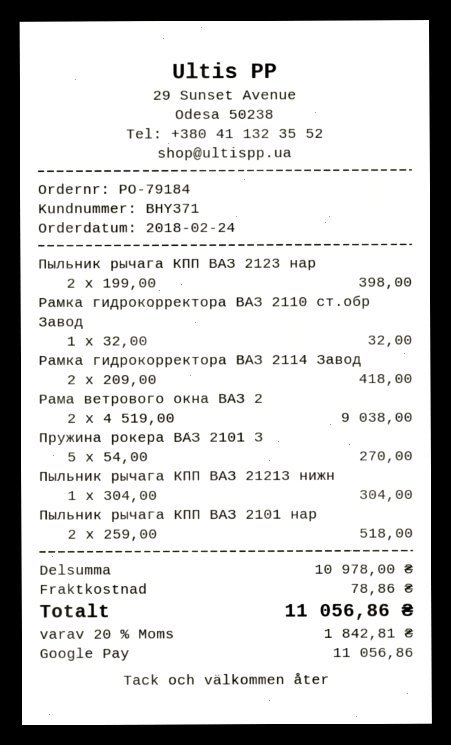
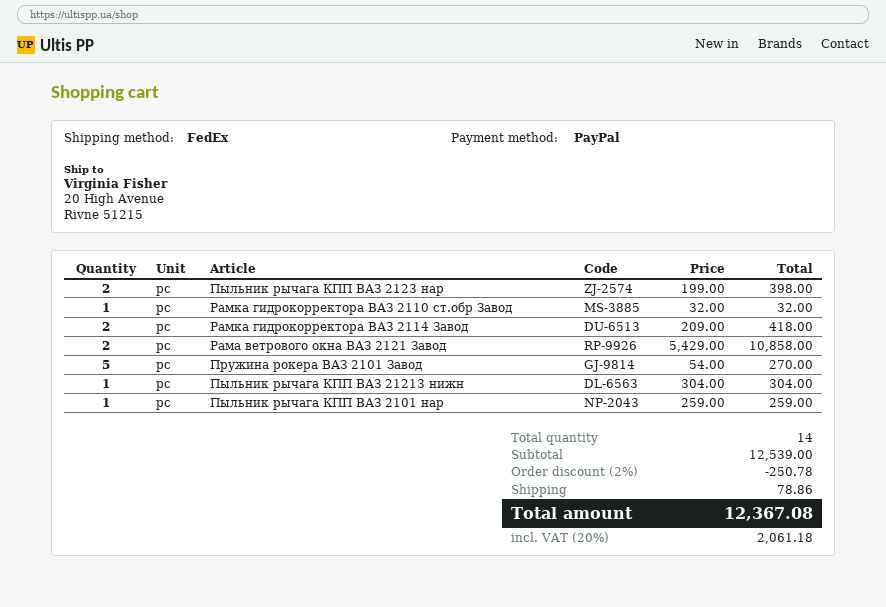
payment method: Google Pay -> PayPal
Рама ветрового окна ВАЗ 2: 2 x 4519.00 = 9038.00 -> 2 x 5429.00 = 10858.00
Пыльник рычага КПП ВАЗ 2101 нар: 2 x 259.00 = 518.00 -> 1 x 259.00 = 259.00
subtotal: 10978.00 -> 12539.00
discount: none -> 2% = 250.78
tax: 20% = 1842.81 -> 20% = 2061.18
total: 11056.86 -> 12367.08

